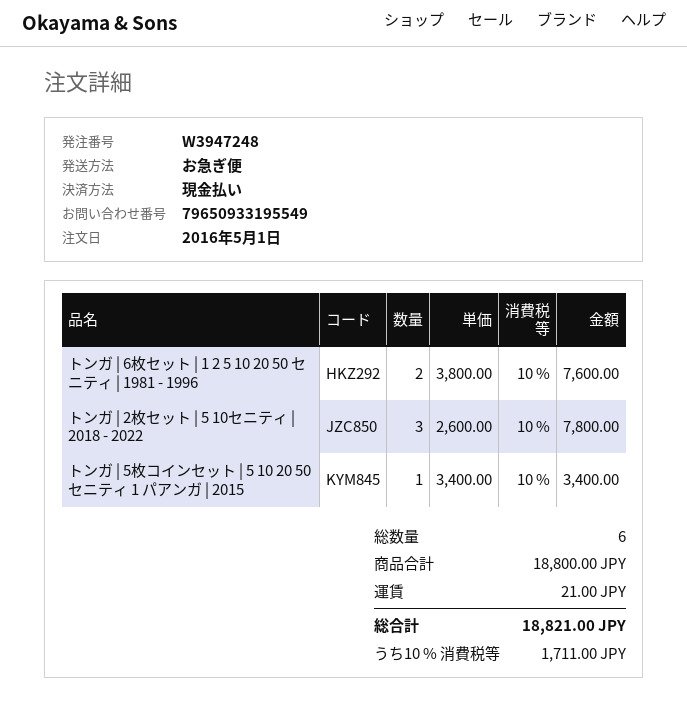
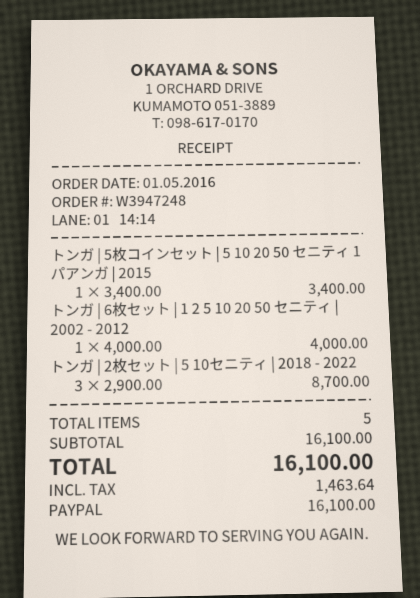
payment method: cash -> PayPal
トンガ | 6枚セット | 1 2 5 10 20 50 セニティ | 1981 - 1996: 2 x 3800.00 = 7600.00 -> none
トンガ | 2枚セット | 5 10セニティ | 2018 - 2022: 3 x 2600.00 = 7800.00 -> 3 x 2900.00 = 8700.00
トンガ | 6枚セット | 1 2 5 10 20 50 セニティ | 2002 - 2012: none -> 1 x 4000.00 = 4000.00
total quantity: 6 -> 5
subtotal: 18800.00 -> 16100.00
shipping: 21.00 -> none
tax: 1711.00 -> 1463.64
total: 18821.00 -> 16100.00

